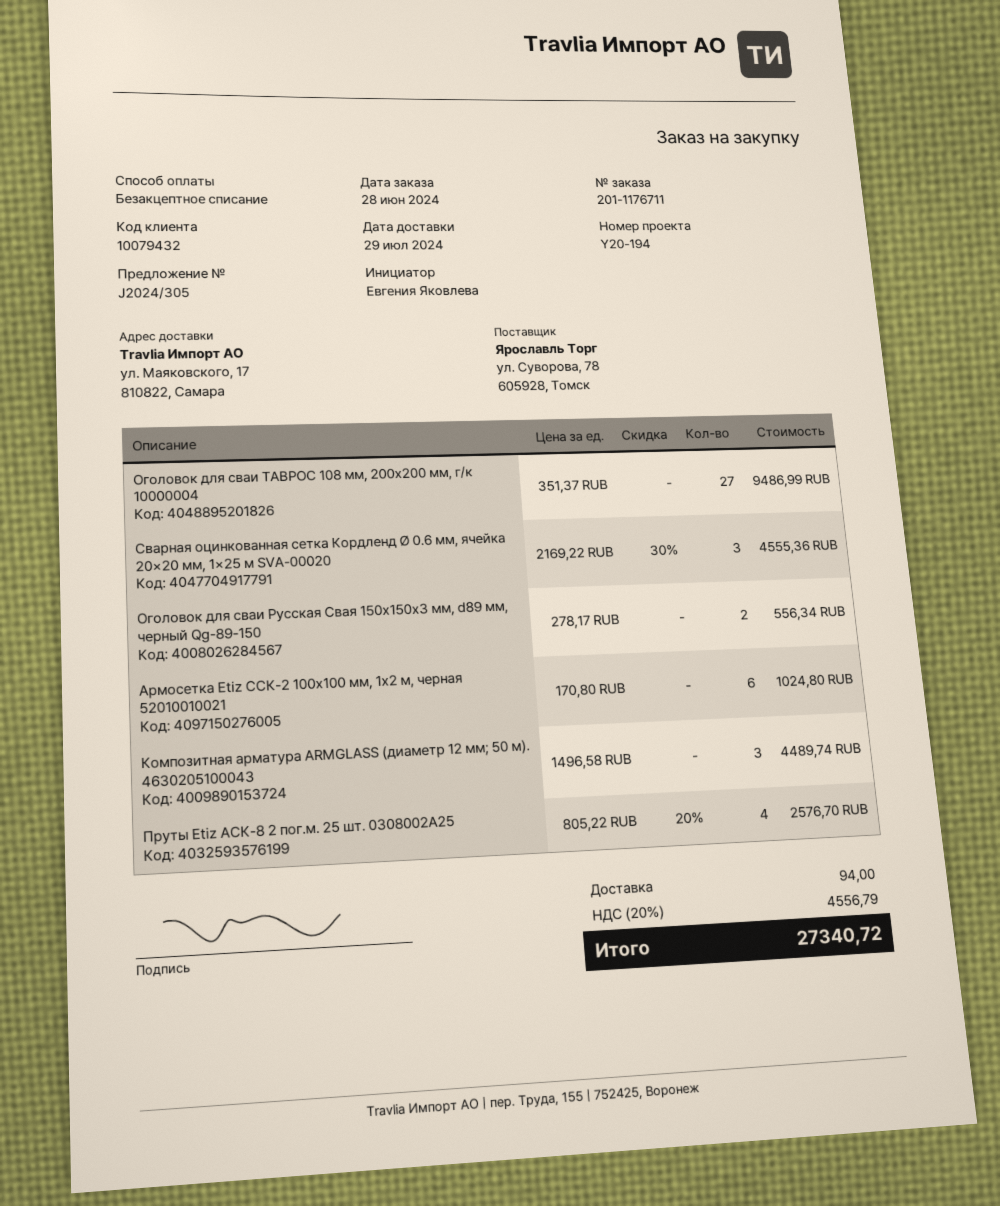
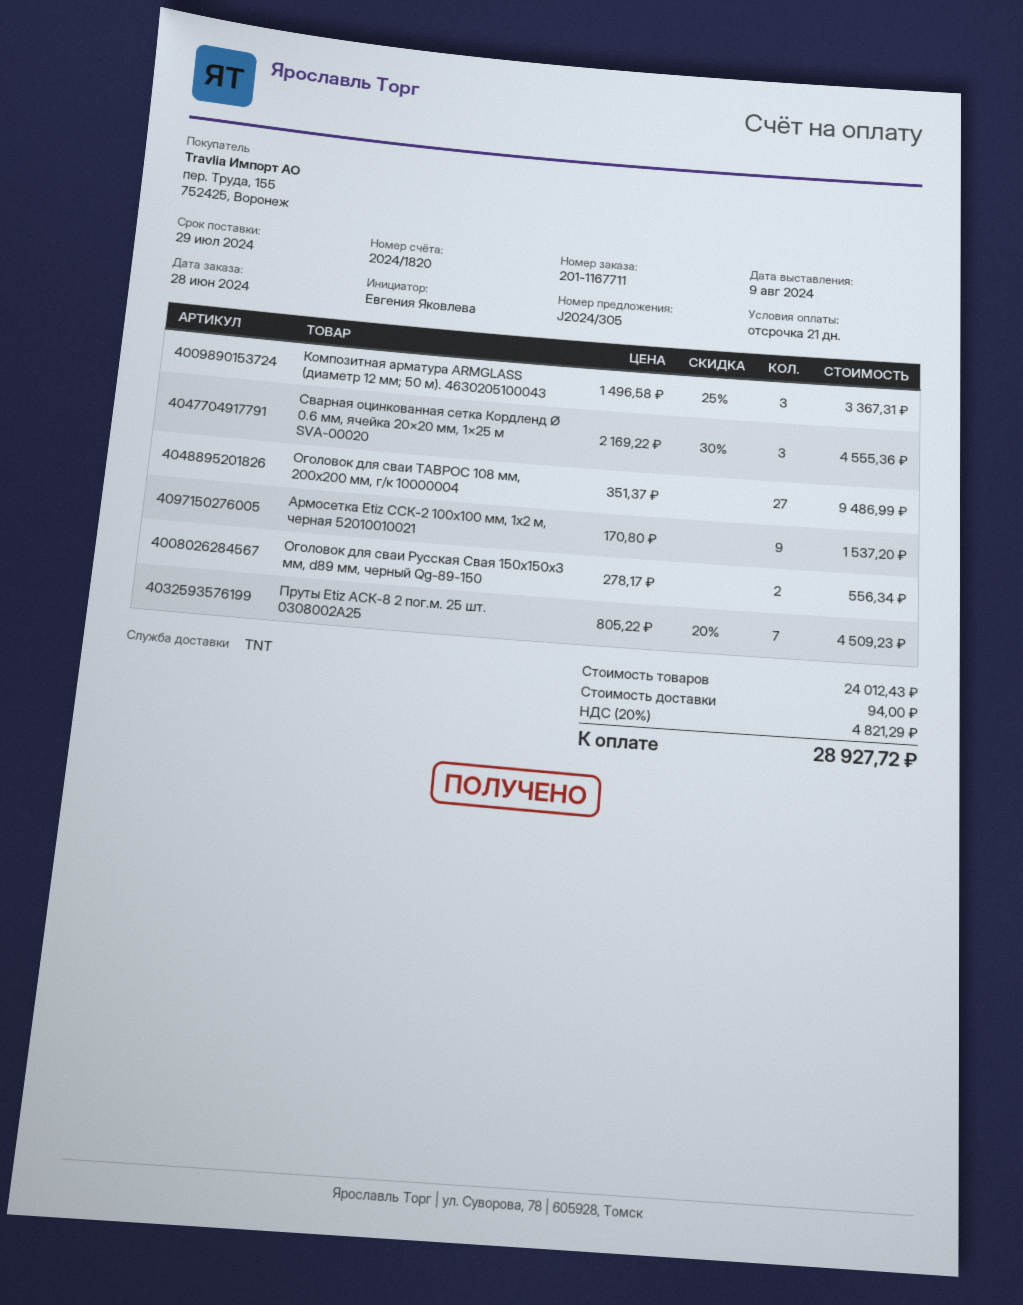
order number: 201-1176711 -> 201-1167711
Армосетка Etiz ССК-2 100х100 мм, 1х2 м, черная 52010010021: 6 x 170.80 = 1024.80 -> 9 x 170.80 = 1537.20
Композитная арматура ARMGLASS (диаметр 12 мм; 50 м). 4630205100043: 3 x 1496.58 = 4489.74 -> 3 x 1496.58 - 25% = 3367.31
Пруты Etiz АСК-8 2 пог.м. 25 шт. 0308002А25: 4 x 805.22 - 20% = 2576.70 -> 7 x 805.22 - 20% = 4509.23
tax: 20% = 4556.79 -> 20% = 4821.29
total: 27340.72 -> 28927.72

